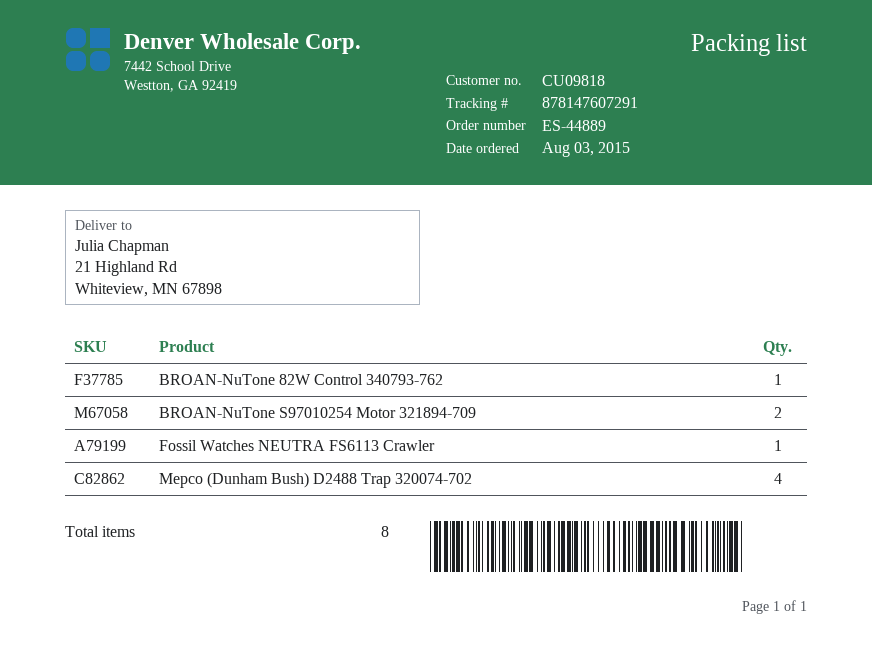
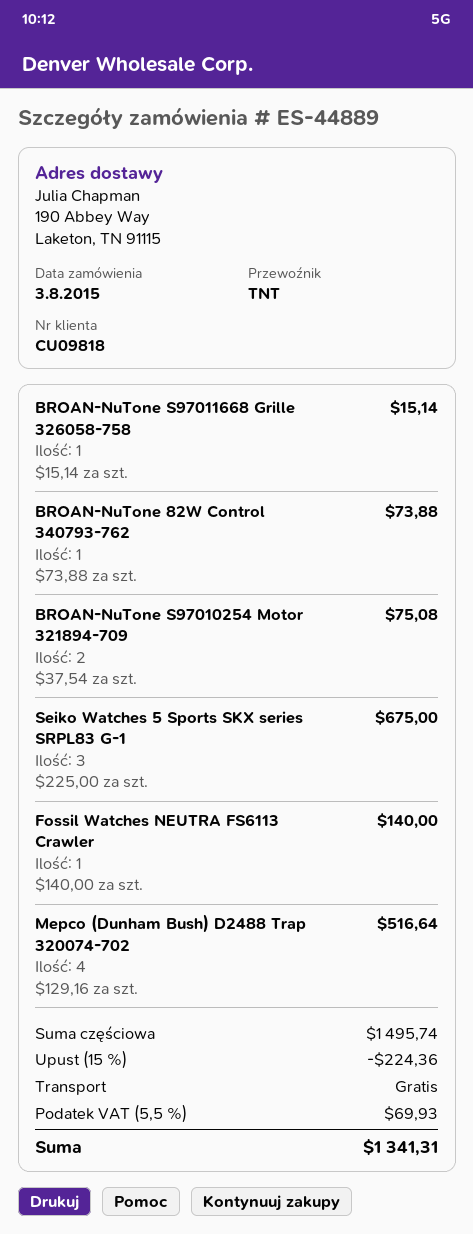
ship to: 21 Highland Rd, Whiteview, MN 67898 -> 190 Abbey Way, Laketon, TN 91115
BROAN-NuTone S97011668 Grille 326058-758: none -> 1
Seiko Watches 5 Sports SKX series SRPL83 G-1: none -> 3

